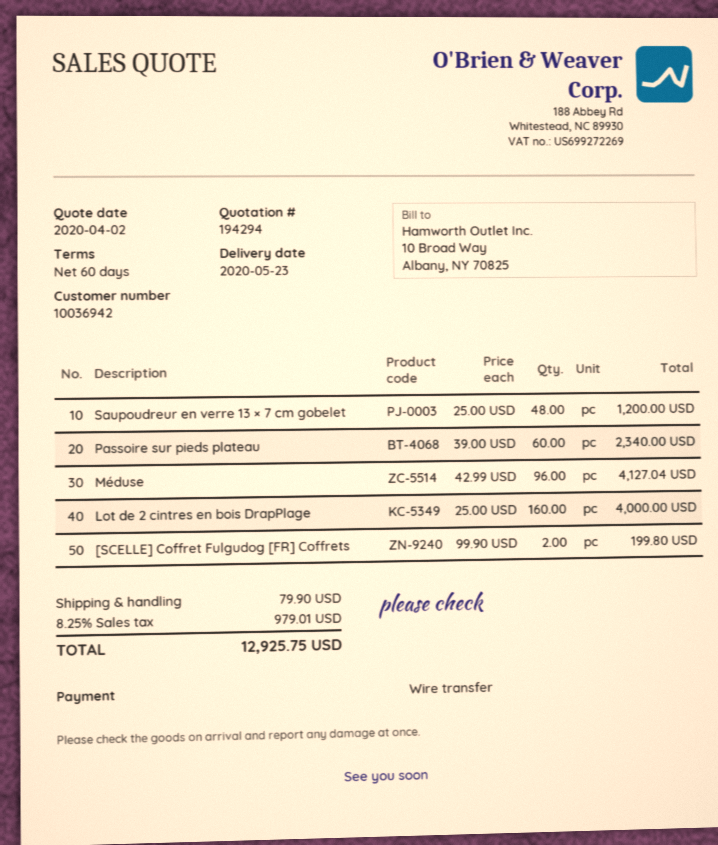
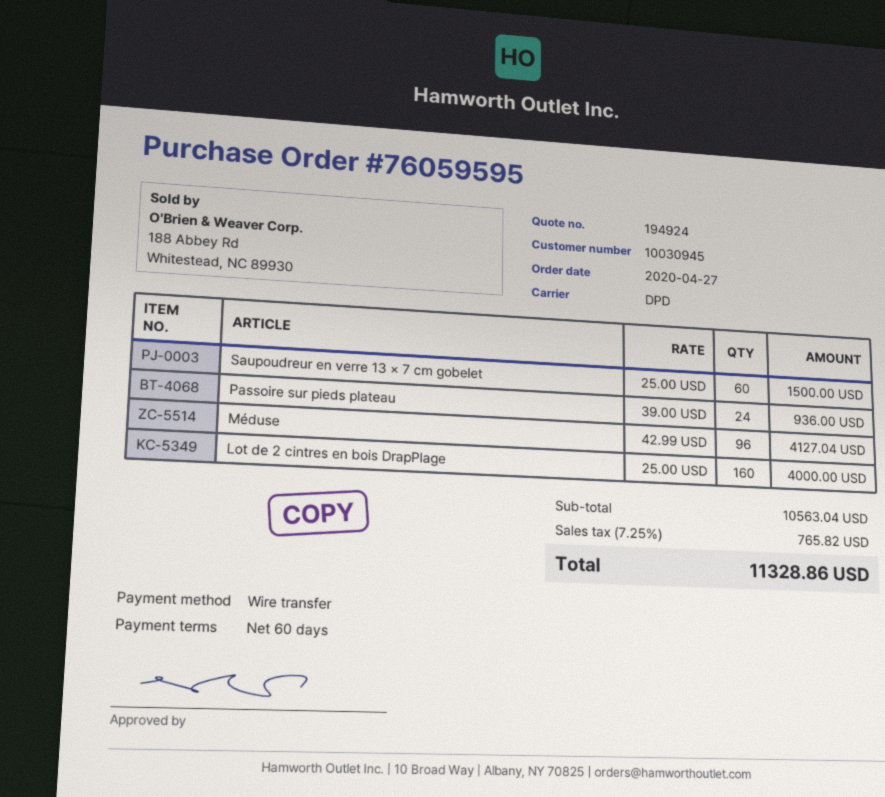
quote number: 194294 -> 194924
customer number: 10036942 -> 10030945
Saupoudreur en verre 13 × 7 cm gobelet: 48 x 25.00 = 1200.00 -> 60 x 25.00 = 1500.00
Passoire sur pieds plateau: 60 x 39.00 = 2340.00 -> 24 x 39.00 = 936.00
[SCELLE] Coffret Fulgudog [FR] Coffrets: 2 x 99.90 = 199.80 -> none
shipping: 79.90 -> none
tax: 8.25% = 979.01 -> 7.25% = 765.82
total: 12925.75 -> 11328.86

